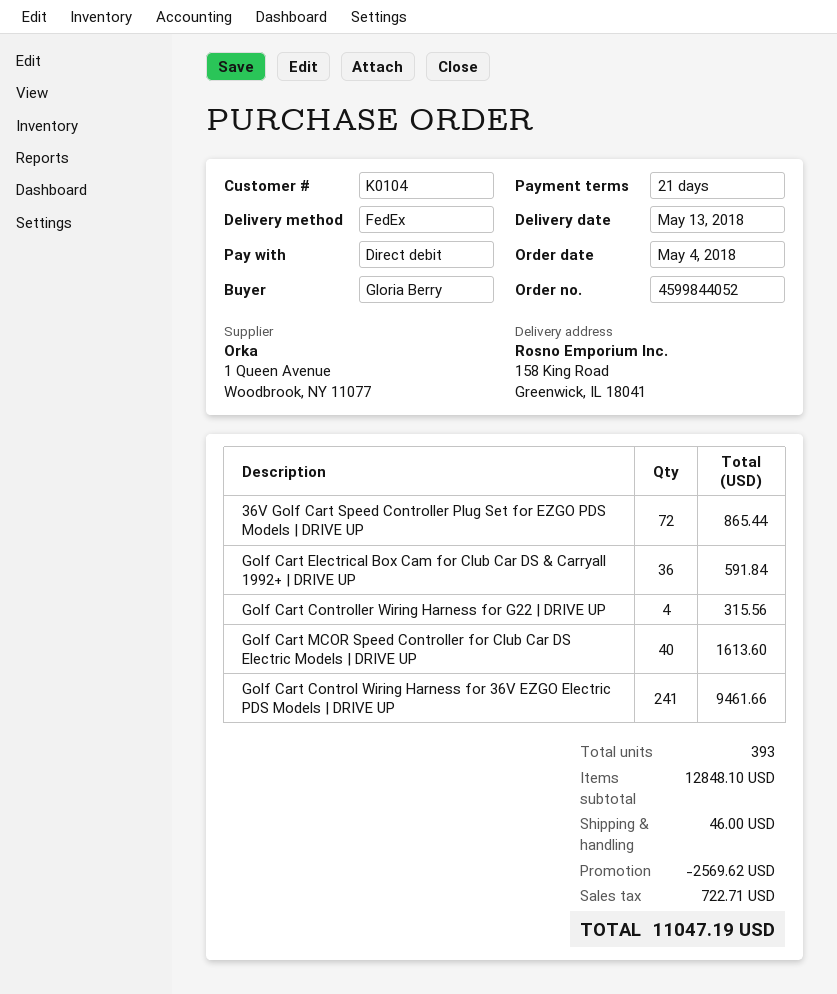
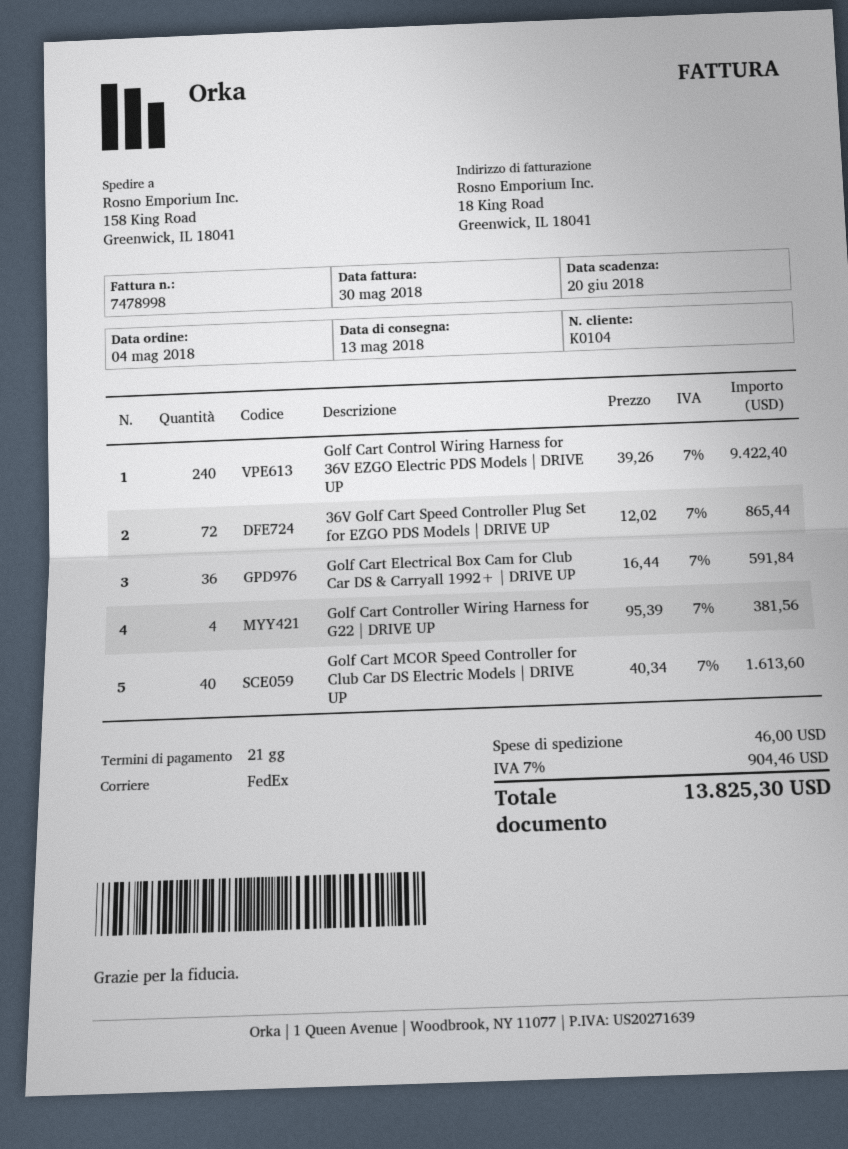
Golf Cart Controller Wiring Harness for G22 | DRIVE UP: 4 for 315.56 -> 4 for 381.56
Golf Cart Control Wiring Harness for 36V EZGO Electric PDS Models | DRIVE UP: 241 for 9461.66 -> 240 for 9422.40
discount: 2569.62 -> none
tax: 722.71 -> 904.46
total: 11047.19 -> 13825.30

